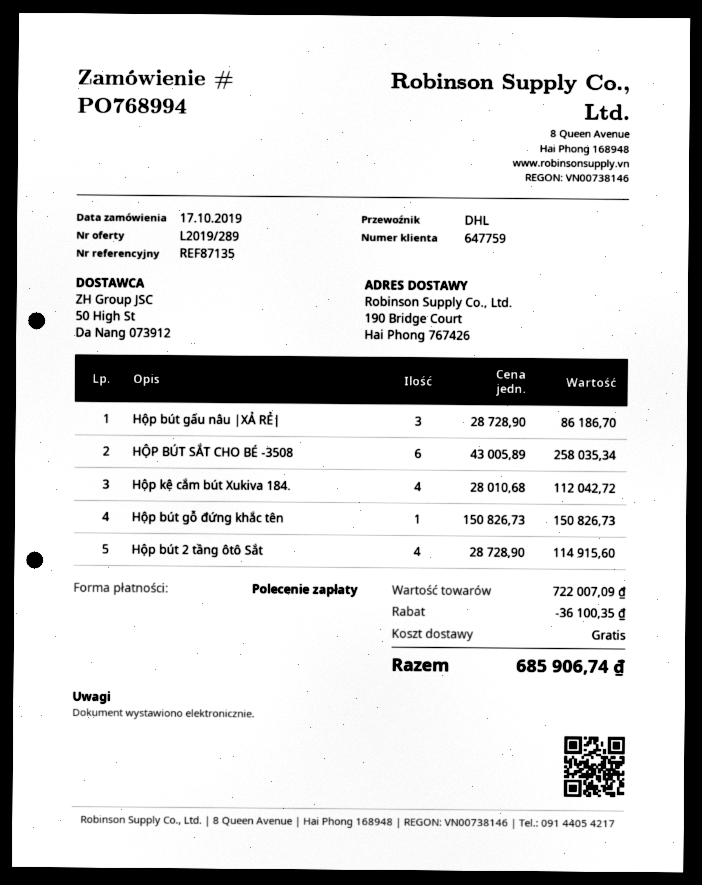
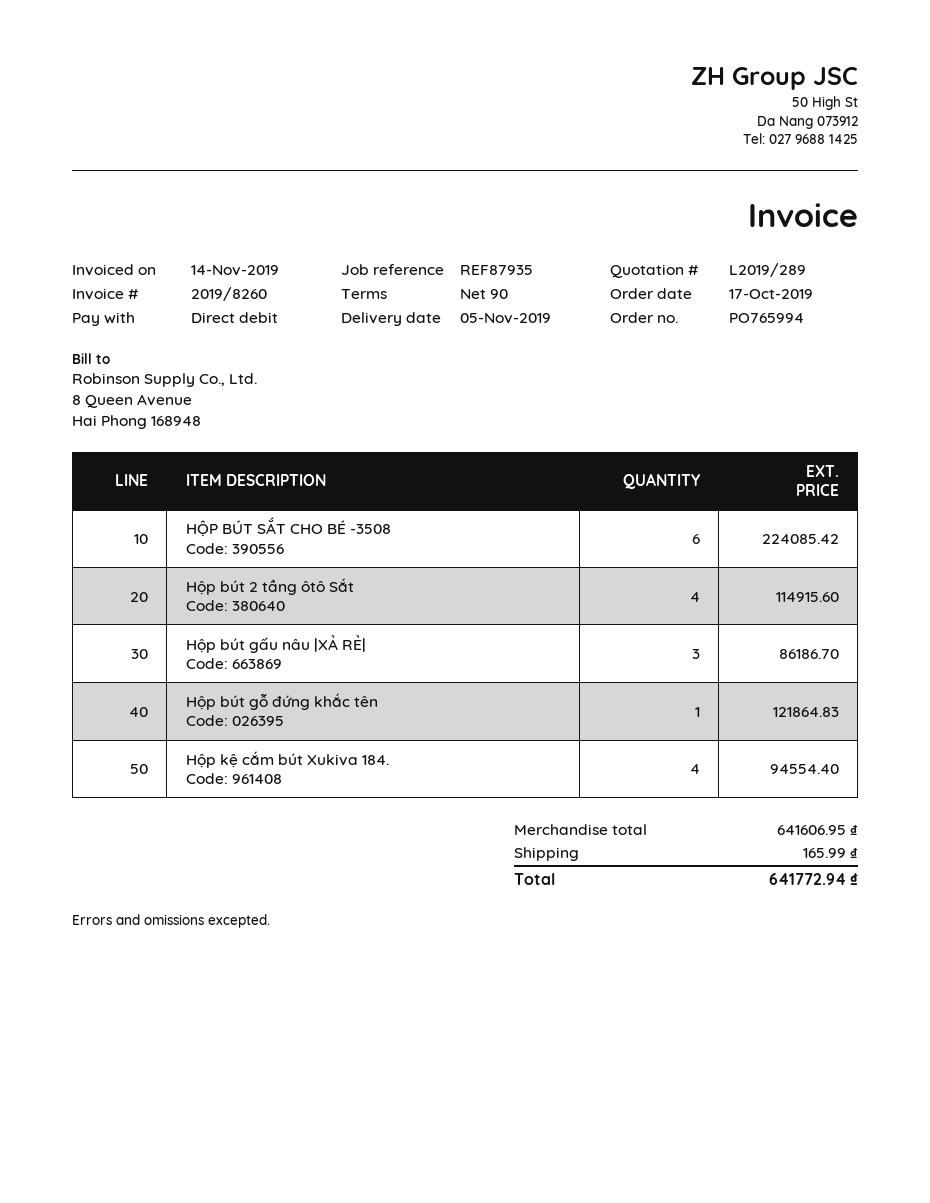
order number: PO768994 -> PO765994
reference: REF87135 -> REF87935
HỘP BÚT SẮT CHO BÉ -3508: 6 for 258035.34 -> 6 for 224085.42
Hộp kệ cắm bút Xukiva 184.: 4 for 112042.72 -> 4 for 94554.40
Hộp bút gỗ đứng khắc tên: 1 for 150826.73 -> 1 for 121864.83
subtotal: 722007.09 -> 641606.95
discount: 36100.35 -> none
shipping: 0.00 -> 165.99
total: 685906.74 -> 641772.94

